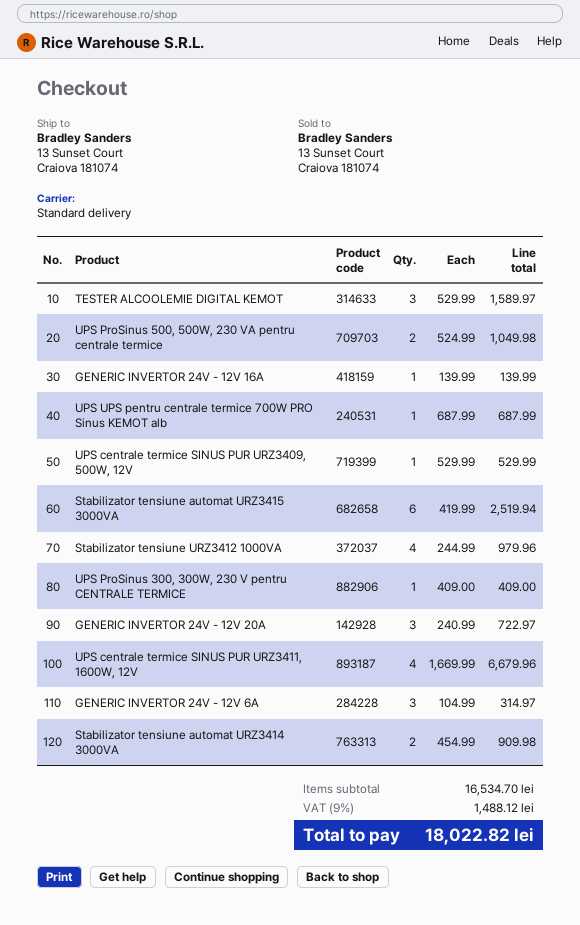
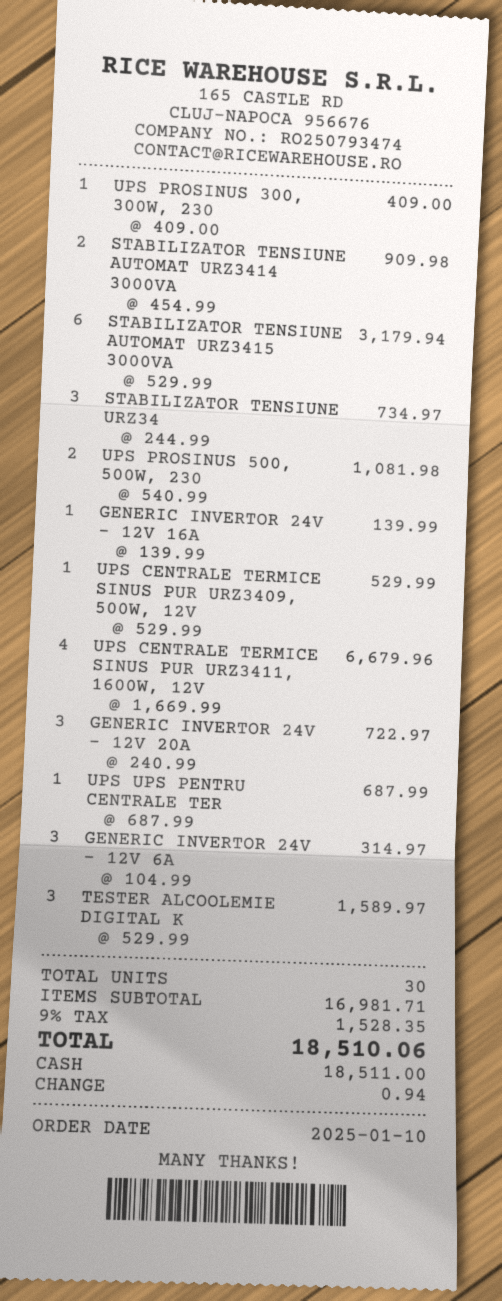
UPS ProSinus 500, 500W, 230 VA pentru centrale termice: 2 x 524.99 = 1049.98 -> 2 x 540.99 = 1081.98
Stabilizator tensiune automat URZ3415 3000VA: 6 x 419.99 = 2519.94 -> 6 x 529.99 = 3179.94
Stabilizator tensiune URZ3412 1000VA: 4 x 244.99 = 979.96 -> 3 x 244.99 = 734.97
subtotal: 16534.70 -> 16981.71
tax: 9% = 1488.12 -> 9% = 1528.35
total: 18022.82 -> 18510.06

